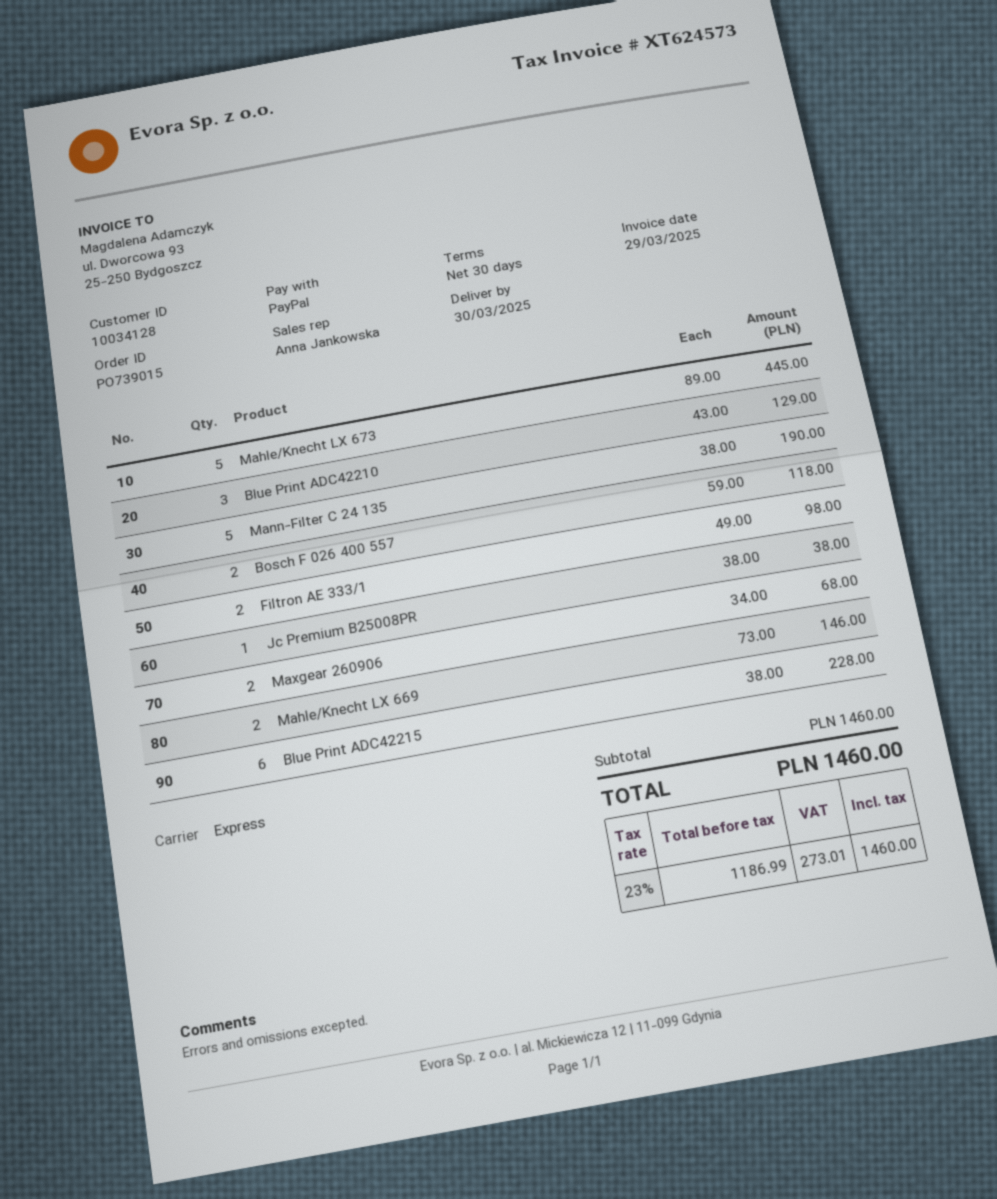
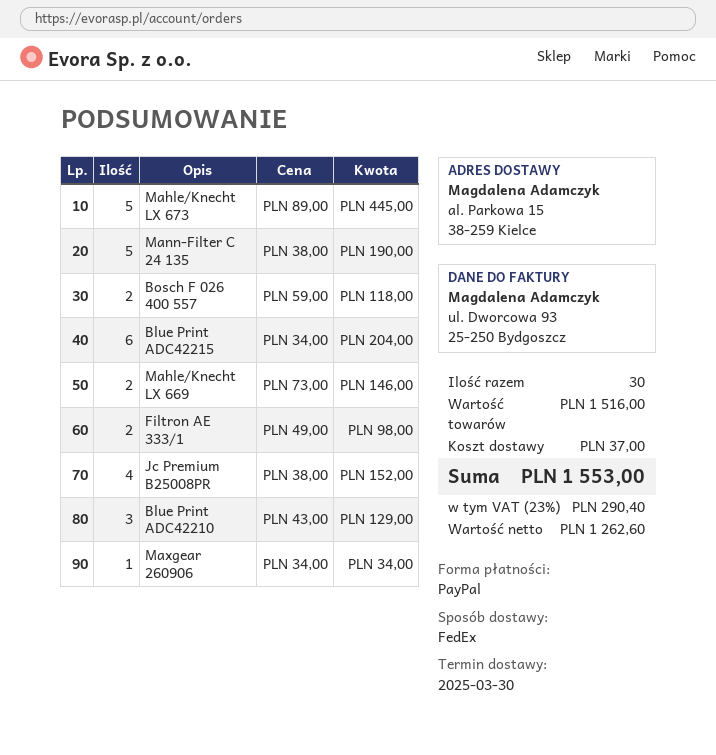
shipping method: express -> FedEx
Jc Premium B25008PR: 1 x 38.00 = 38.00 -> 4 x 38.00 = 152.00
Maxgear 260906: 2 x 34.00 = 68.00 -> 1 x 34.00 = 34.00
Blue Print ADC42215: 6 x 38.00 = 228.00 -> 6 x 34.00 = 204.00
subtotal: 1460.00 -> 1516.00
shipping: none -> 37.00
net: 1186.99 -> 1262.60
tax: 23% = 273.01 -> 23% = 290.40
total: 1460.00 -> 1553.00

